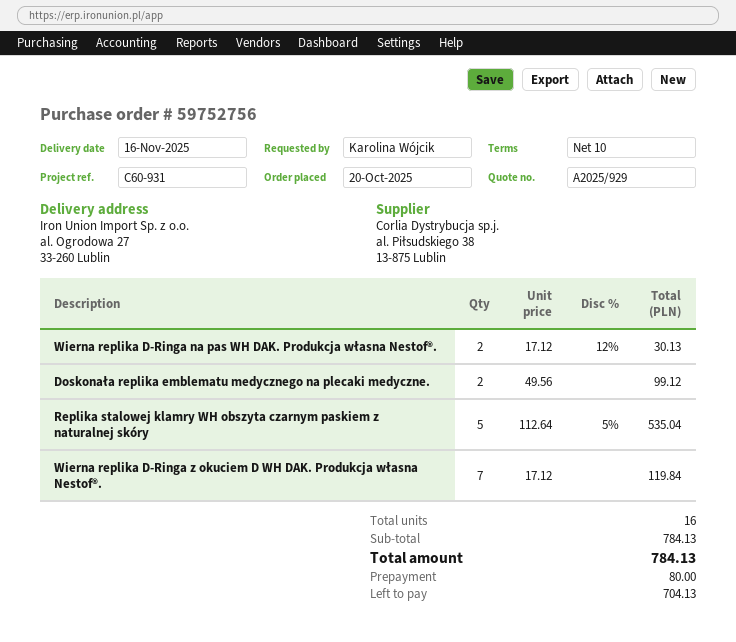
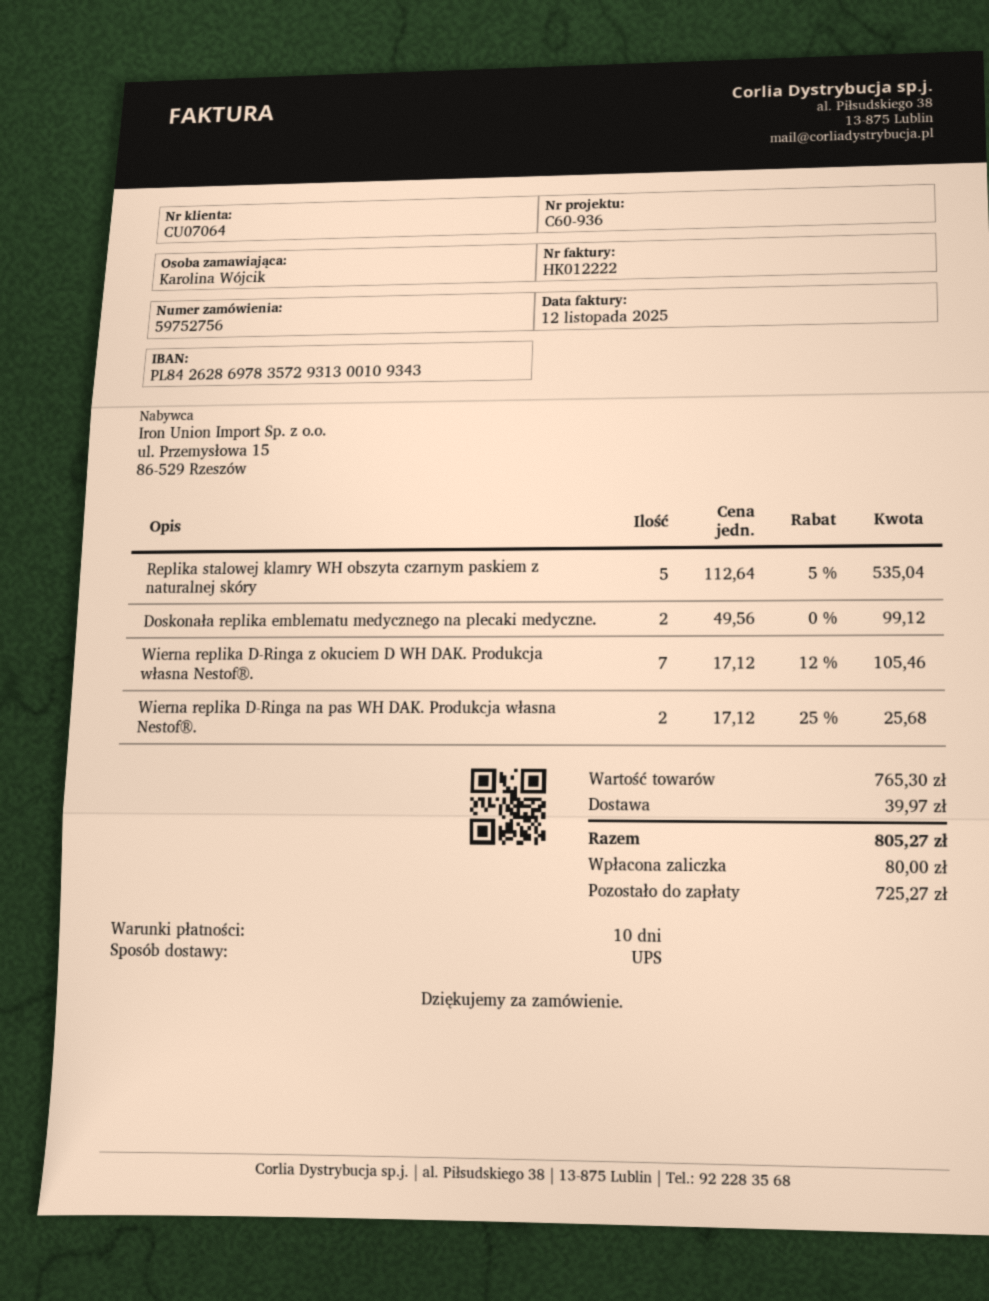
reference: C60-931 -> C60-936
Wierna replika D-Ringa na pas WH DAK. Produkcja własna Nestof®.: 2 x 17.12 - 12% = 30.13 -> 2 x 17.12 - 25% = 25.68
Wierna replika D-Ringa z okuciem D WH DAK. Produkcja własna Nestof®.: 7 x 17.12 = 119.84 -> 7 x 17.12 - 12% = 105.46
subtotal: 784.13 -> 765.30
shipping: none -> 39.97
total: 784.13 -> 805.27
balance: 704.13 -> 725.27

